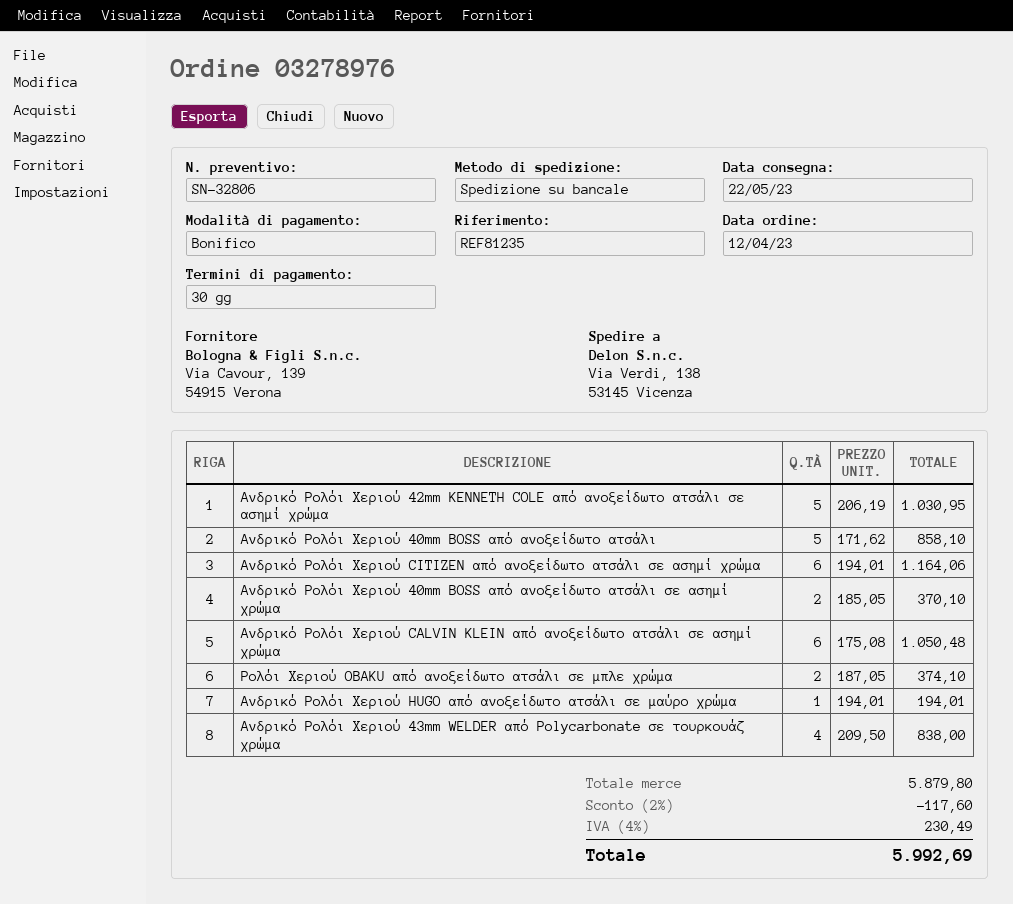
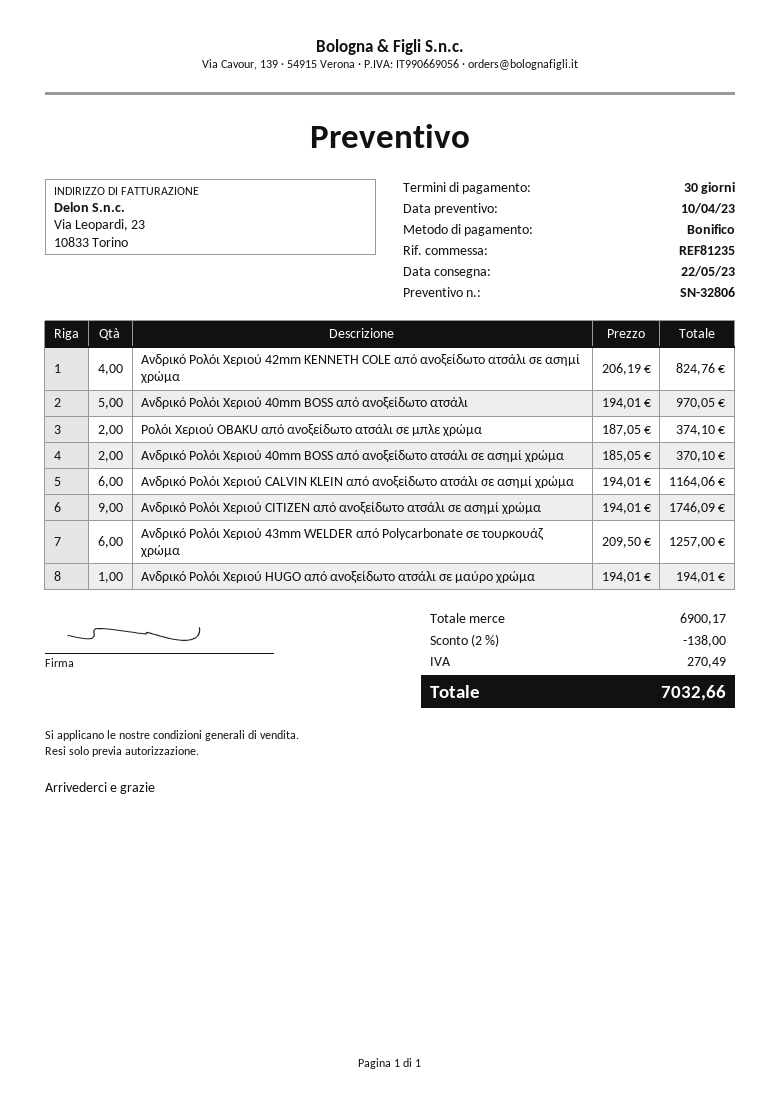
Ανδρικό Ρολόι Χεριού 42mm KENNETH COLE από ανοξείδωτο ατσάλι σε ασημί χρώμα: 5 x 206.19 = 1030.95 -> 4 x 206.19 = 824.76
Ανδρικό Ρολόι Χεριού 40mm BOSS από ανοξείδωτο ατσάλι: 5 x 171.62 = 858.10 -> 5 x 194.01 = 970.05
Ανδρικό Ρολόι Χεριού CITIZEN από ανοξείδωτο ατσάλι σε ασημί χρώμα: 6 x 194.01 = 1164.06 -> 9 x 194.01 = 1746.09
Ανδρικό Ρολόι Χεριού CALVIN KLEIN από ανοξείδωτο ατσάλι σε ασημί χρώμα: 6 x 175.08 = 1050.48 -> 6 x 194.01 = 1164.06
Ανδρικό Ρολόι Χεριού 43mm WELDER από Polycarbonate σε τουρκουάζ χρώμα: 4 x 209.50 = 838.00 -> 6 x 209.50 = 1257.00
subtotal: 5879.80 -> 6900.17
discount: 2% = 117.60 -> 2% = 138.00
tax: 230.49 -> 270.49
total: 5992.69 -> 7032.66

